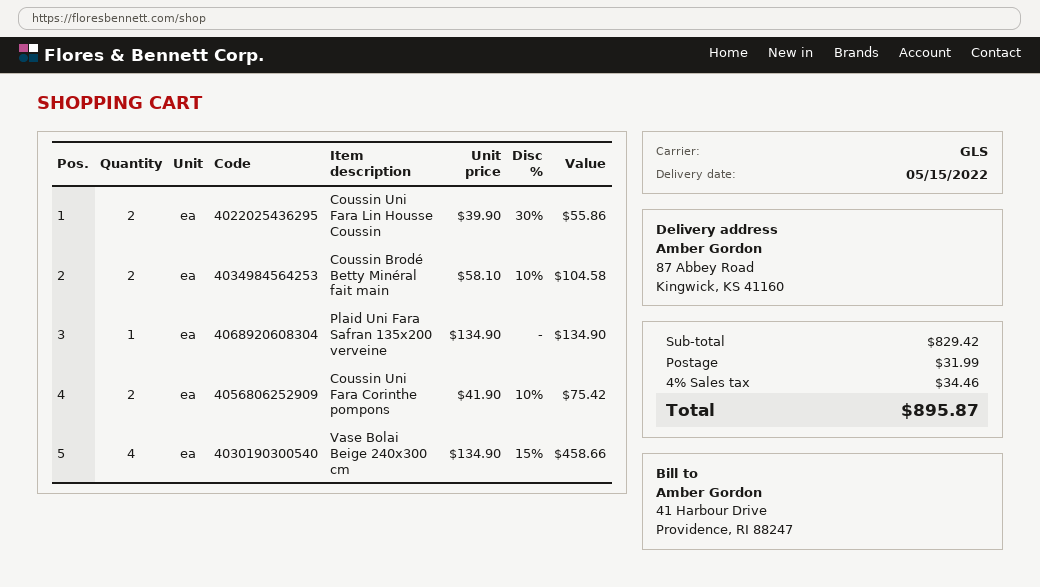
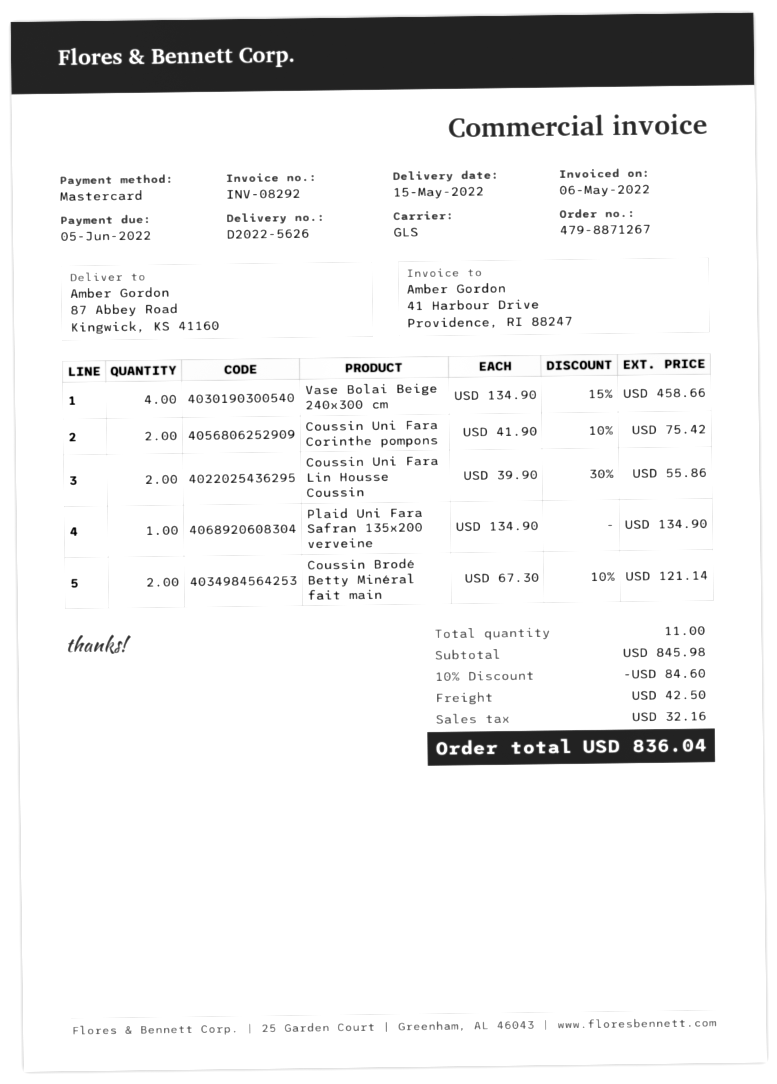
Coussin Brodé Betty Minéral fait main: 2 x 58.10 - 10% = 104.58 -> 2 x 67.30 - 10% = 121.14
subtotal: 829.42 -> 845.98
discount: none -> 10% = 84.60
shipping: 31.99 -> 42.50
tax: 34.46 -> 32.16
total: 895.87 -> 836.04

